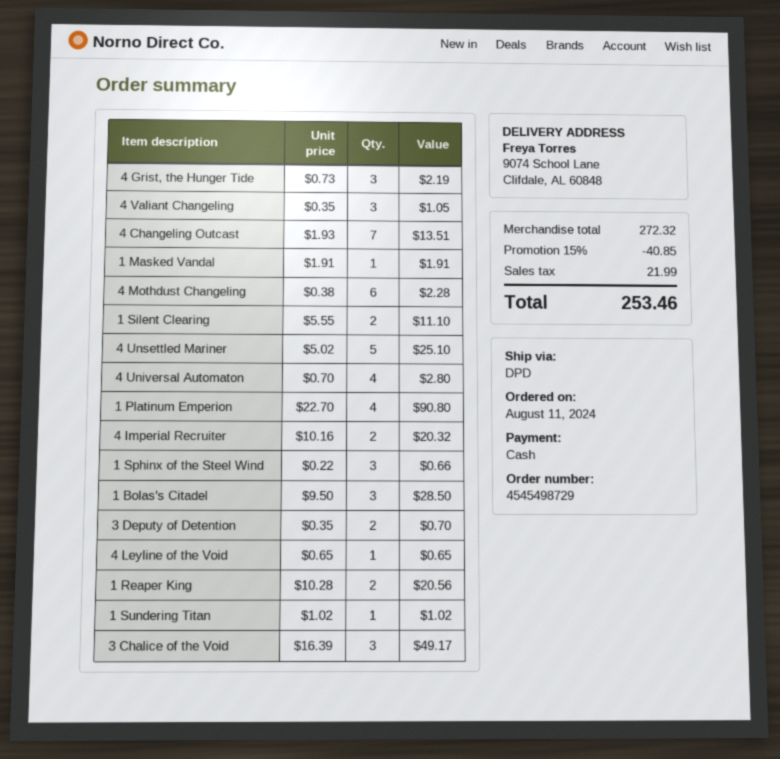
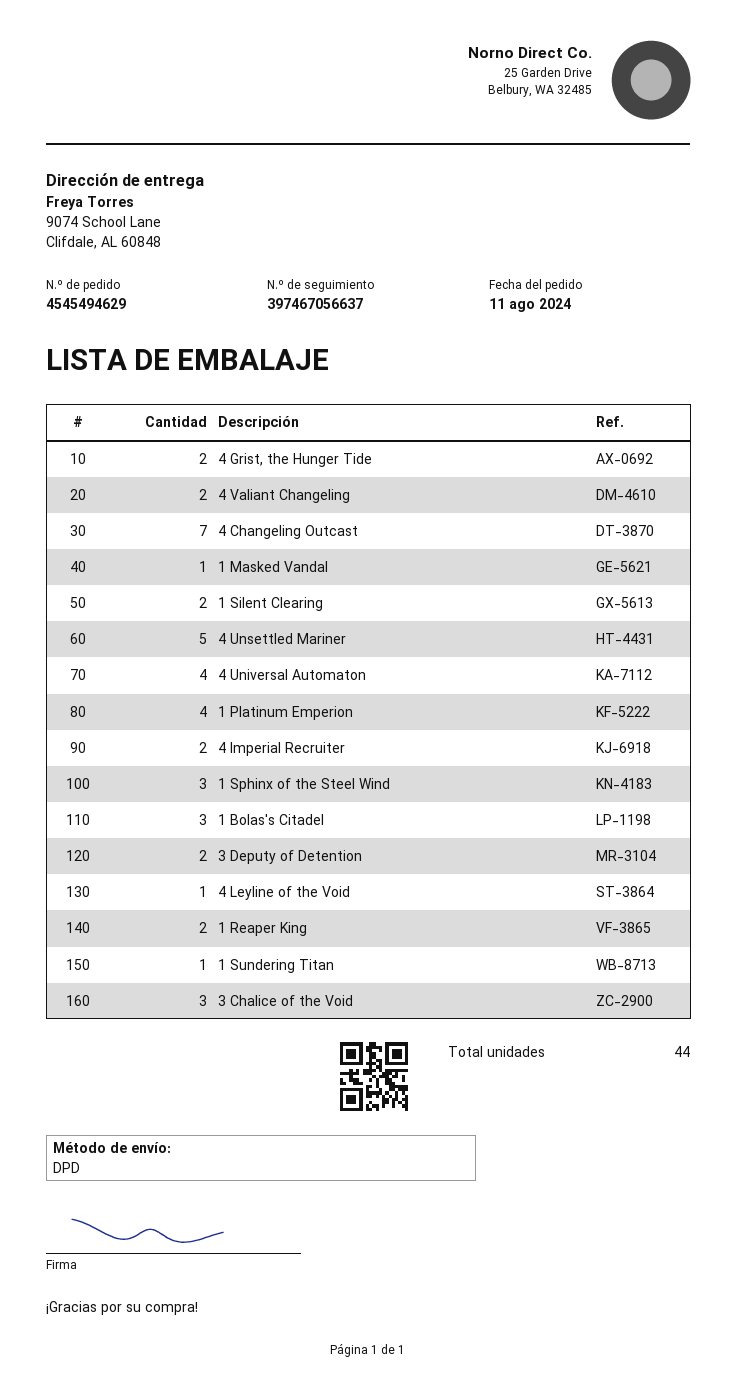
order number: 4545498729 -> 4545494629
4 Grist, the Hunger Tide: 3 -> 2
4 Valiant Changeling: 3 -> 2
4 Mothdust Changeling: 6 -> none

